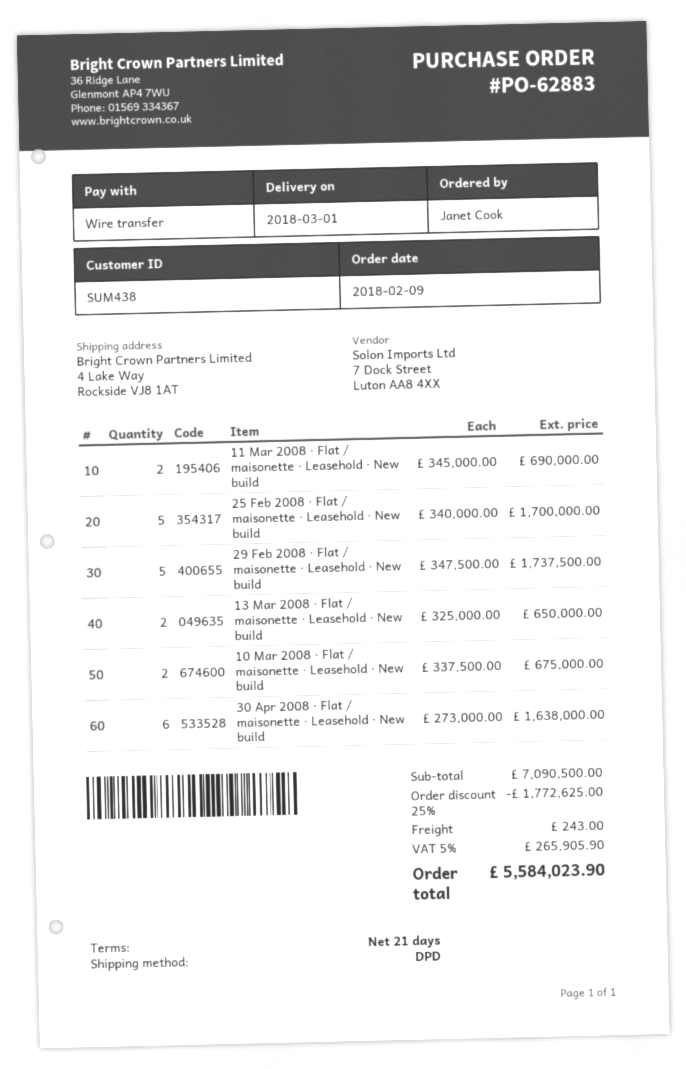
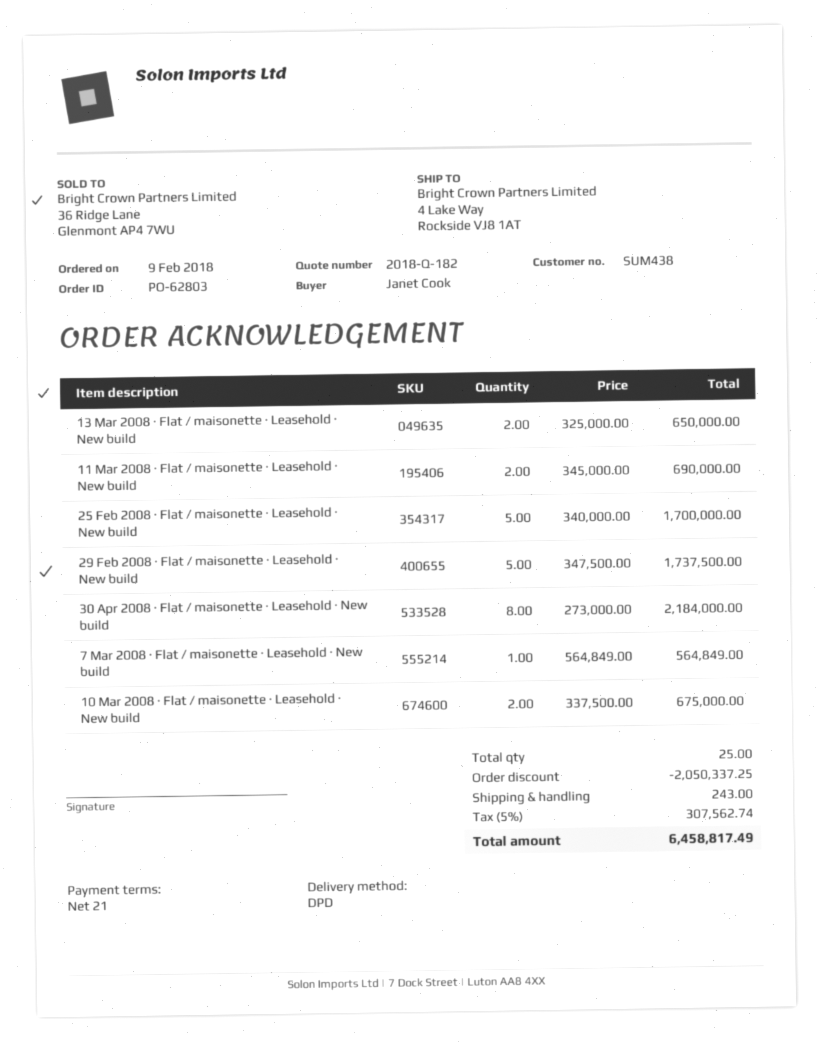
order number: PO-62883 -> PO-62803
30 Apr 2008 · Flat / maisonette · Leasehold · New build: 6 x 273000.00 = 1638000.00 -> 8 x 273000.00 = 2184000.00
7 Mar 2008 · Flat / maisonette · Leasehold · New build: none -> 1 x 564849.00 = 564849.00
discount: 1772625.00 -> 2050337.25
tax: 5% = 265905.90 -> 5% = 307562.74
total: 5584023.90 -> 6458817.49

